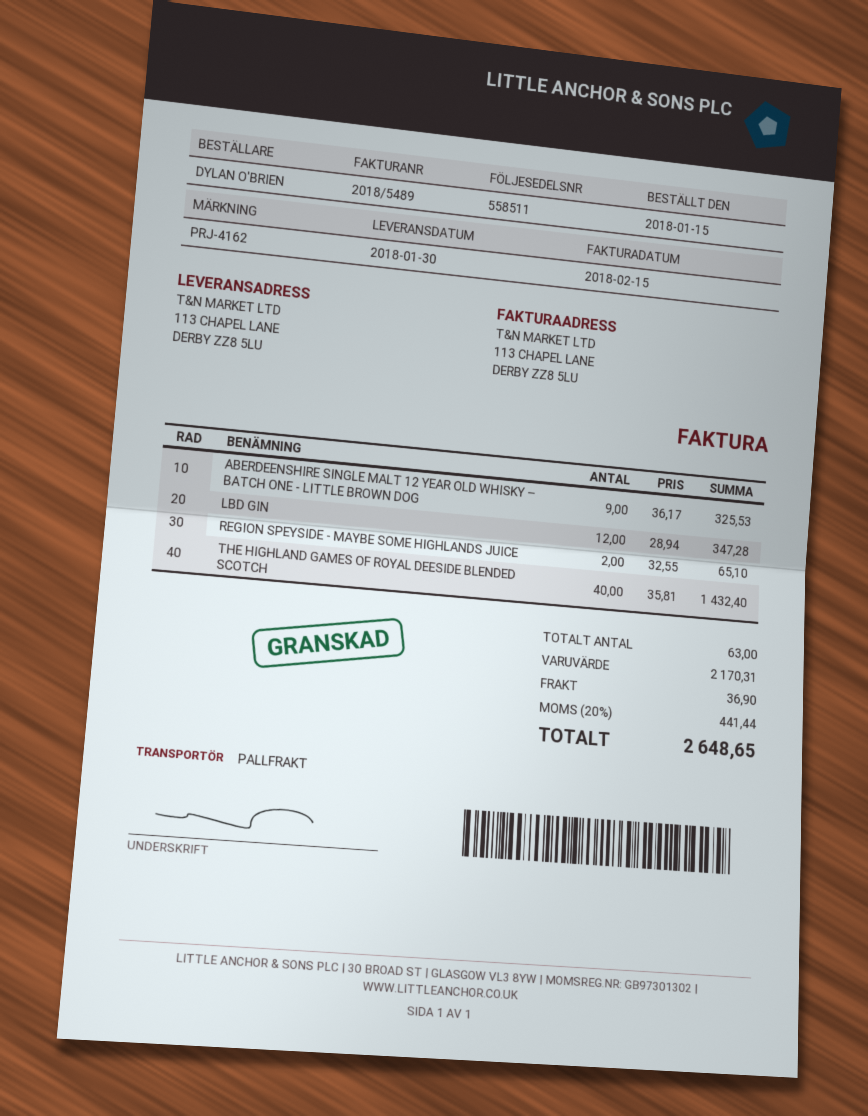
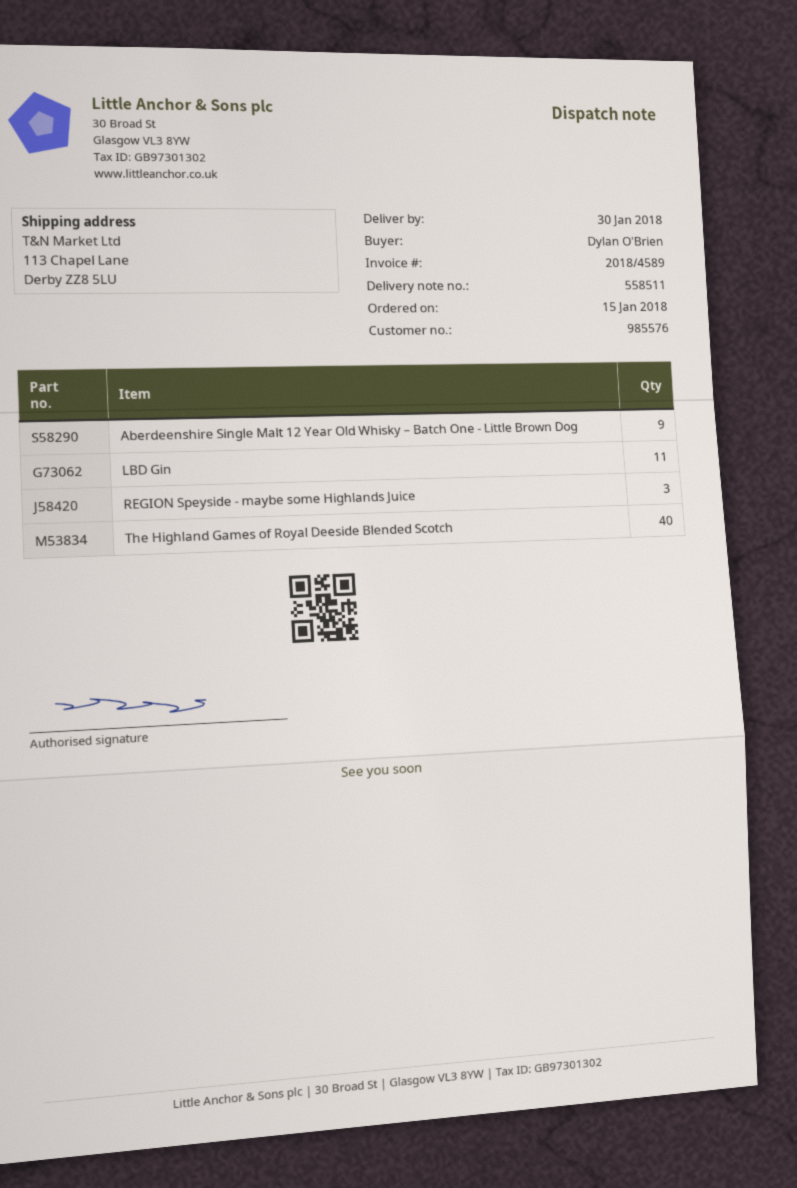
invoice number: 2018/5489 -> 2018/4589
LBD GIN: 12 -> 11
REGION SPEYSIDE - MAYBE SOME HIGHLANDS JUICE: 2 -> 3

